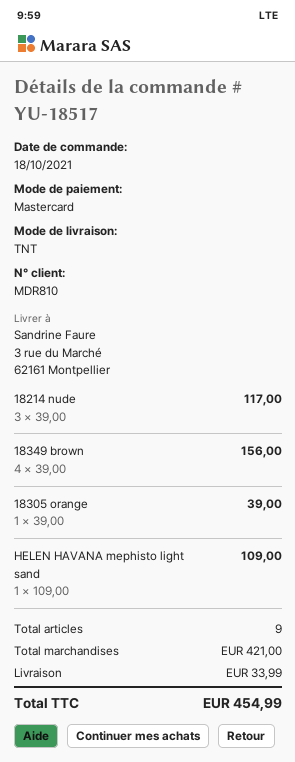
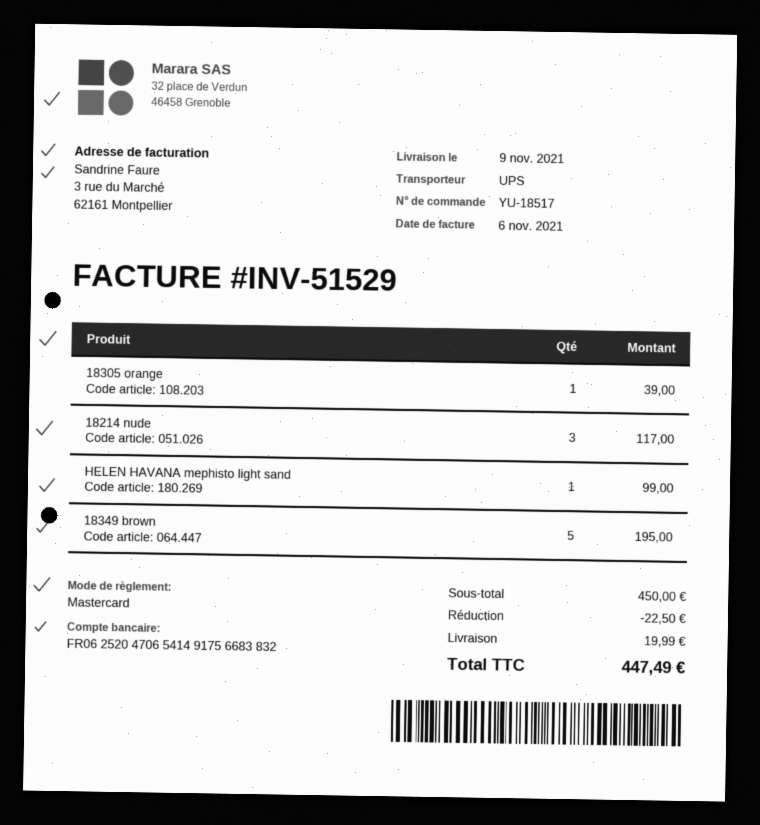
shipping method: TNT -> UPS
18349 brown: 4 for 156.00 -> 5 for 195.00
HELEN HAVANA mephisto light sand: 1 for 109.00 -> 1 for 99.00
subtotal: 421.00 -> 450.00
discount: none -> 22.50
shipping: 33.99 -> 19.99
total: 454.99 -> 447.49

